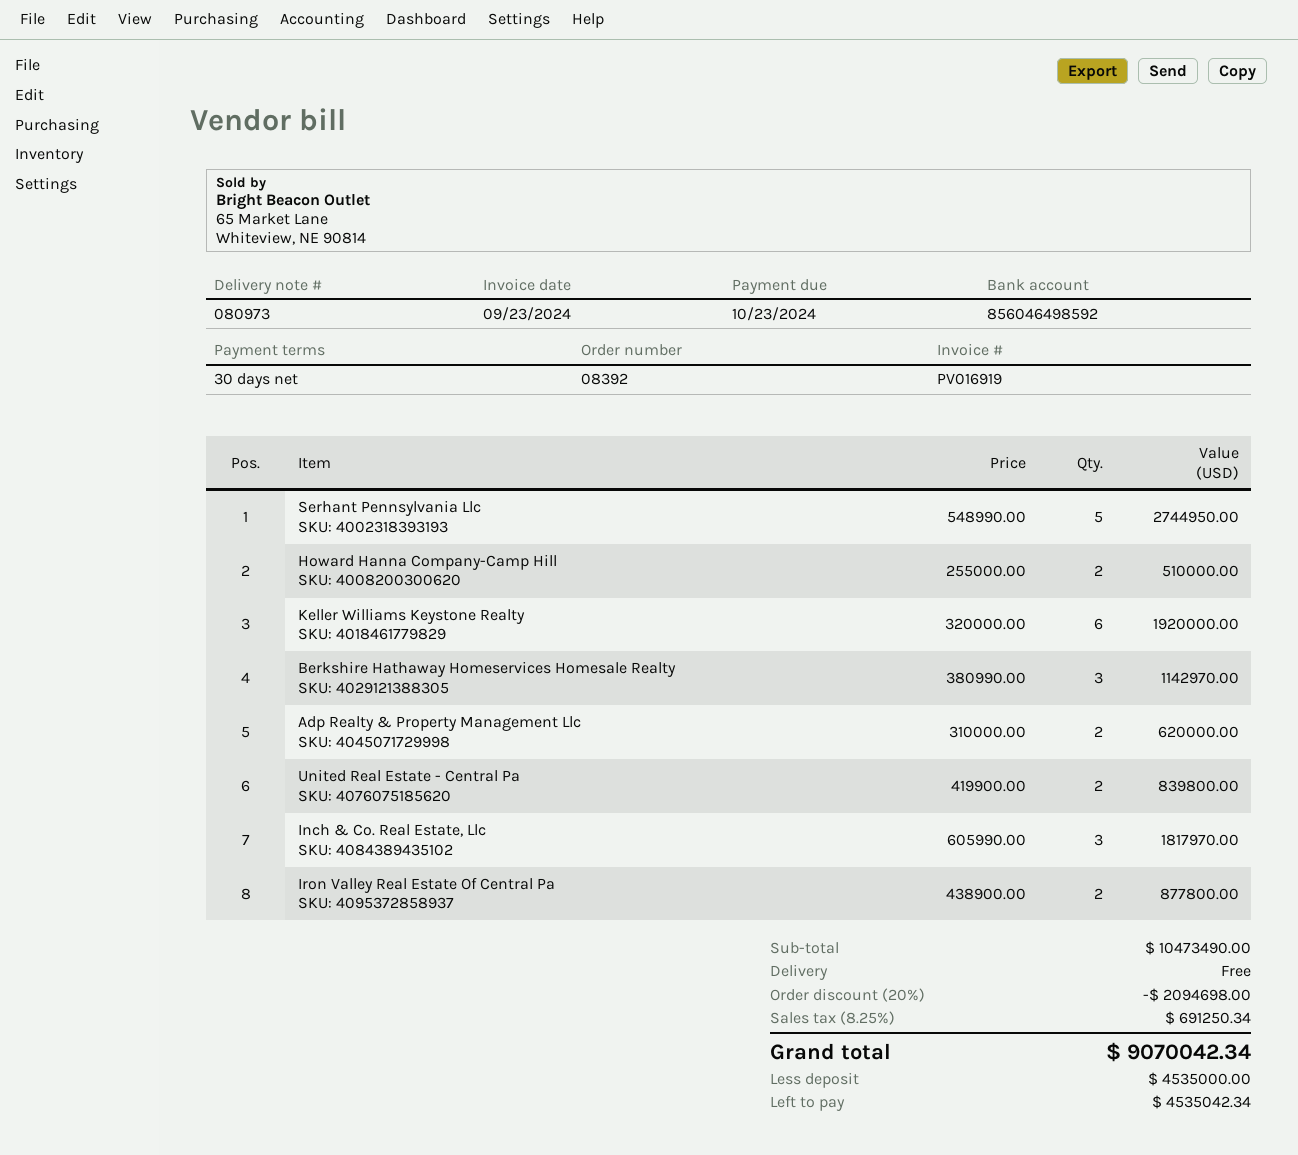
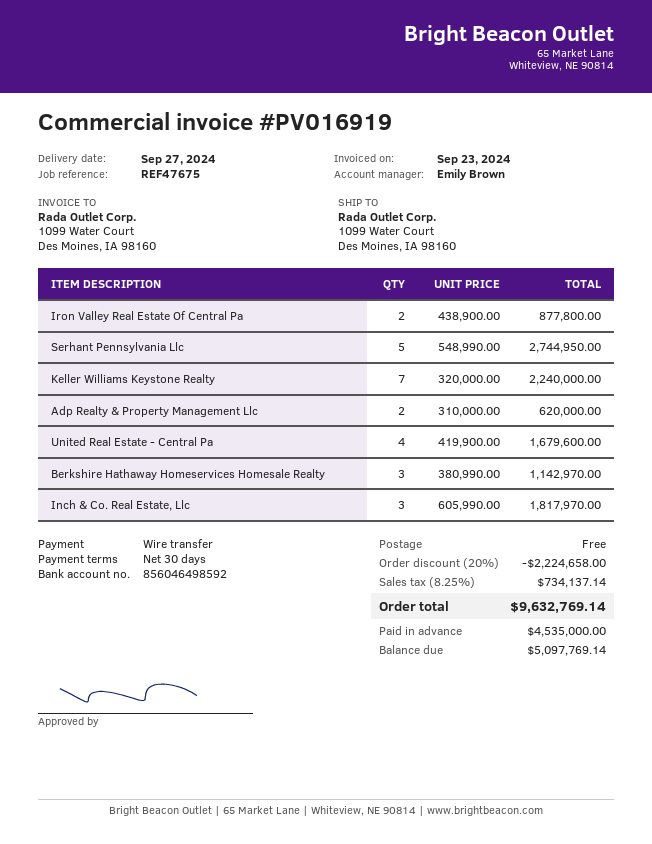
Howard Hanna Company-Camp Hill: 2 x 255000.00 = 510000.00 -> none
Keller Williams Keystone Realty: 6 x 320000.00 = 1920000.00 -> 7 x 320000.00 = 2240000.00
United Real Estate - Central Pa: 2 x 419900.00 = 839800.00 -> 4 x 419900.00 = 1679600.00
discount: 20% = 2094698.00 -> 20% = 2224658.00
tax: 8.25% = 691250.34 -> 8.25% = 734137.14
total: 9070042.34 -> 9632769.14
balance: 4535042.34 -> 5097769.14

